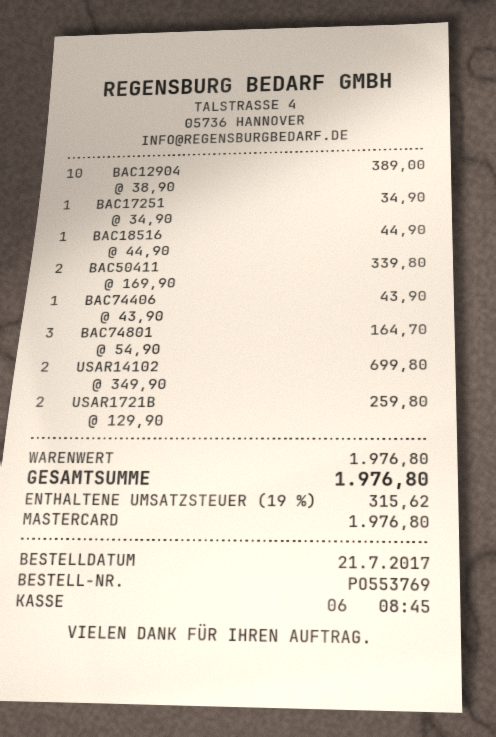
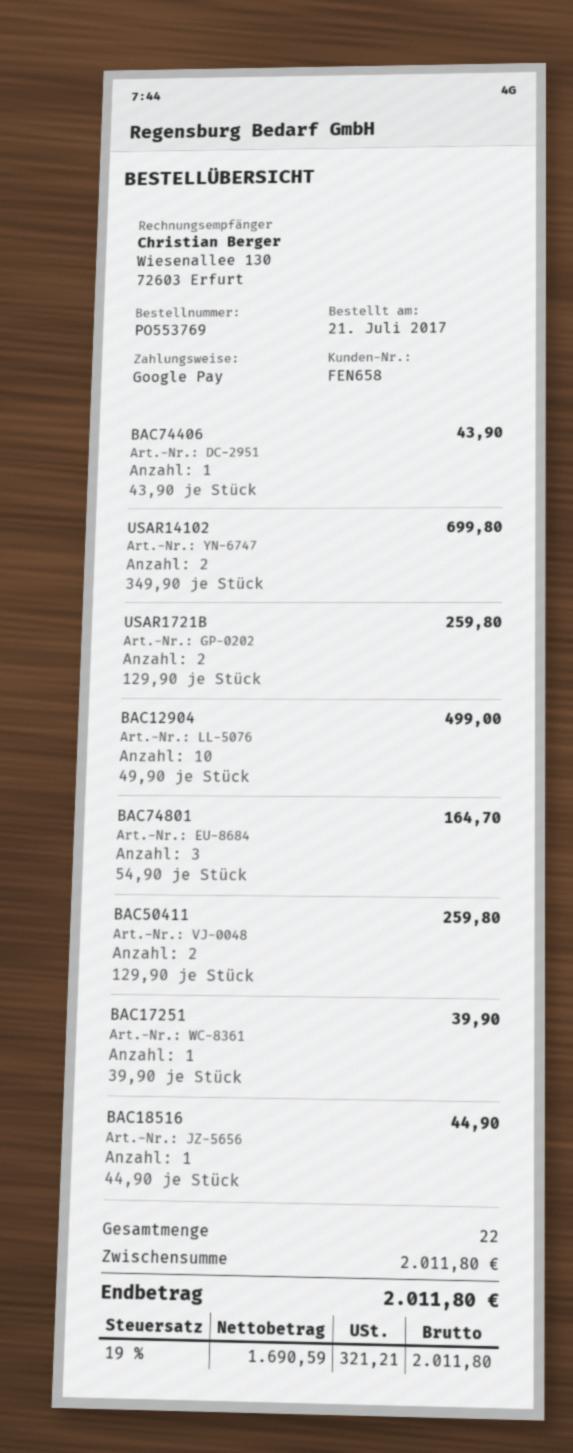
payment method: Mastercard -> Google Pay
BAC12904: 10 x 38.90 = 389.00 -> 10 x 49.90 = 499.00
BAC17251: 1 x 34.90 = 34.90 -> 1 x 39.90 = 39.90
BAC50411: 2 x 169.90 = 339.80 -> 2 x 129.90 = 259.80
subtotal: 1976.80 -> 2011.80
tax: 19% = 315.62 -> 19% = 321.21
total: 1976.80 -> 2011.80

